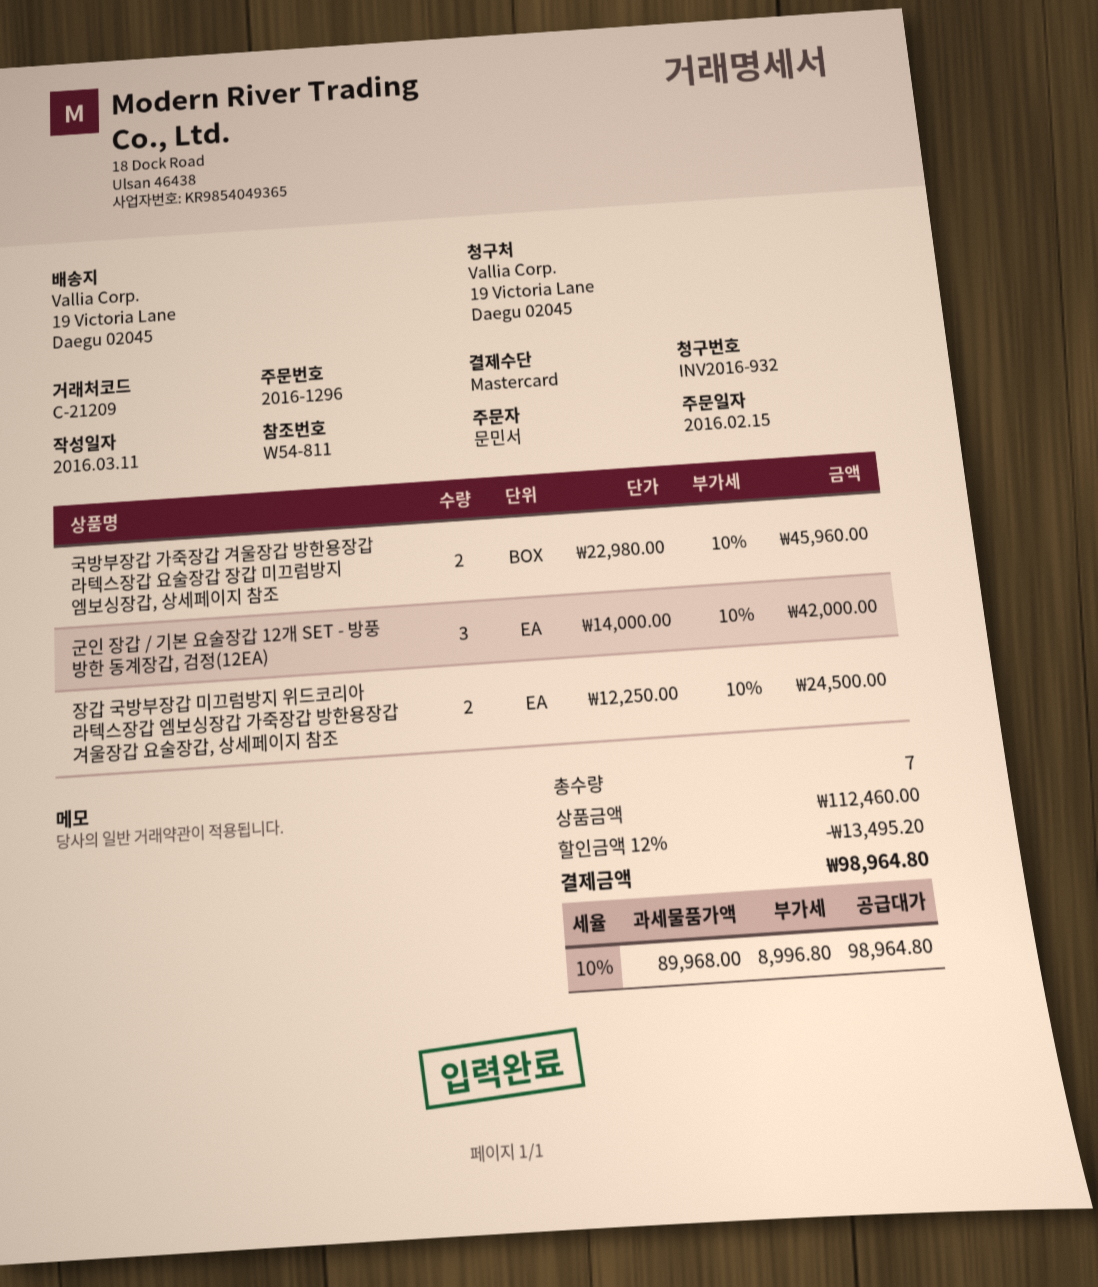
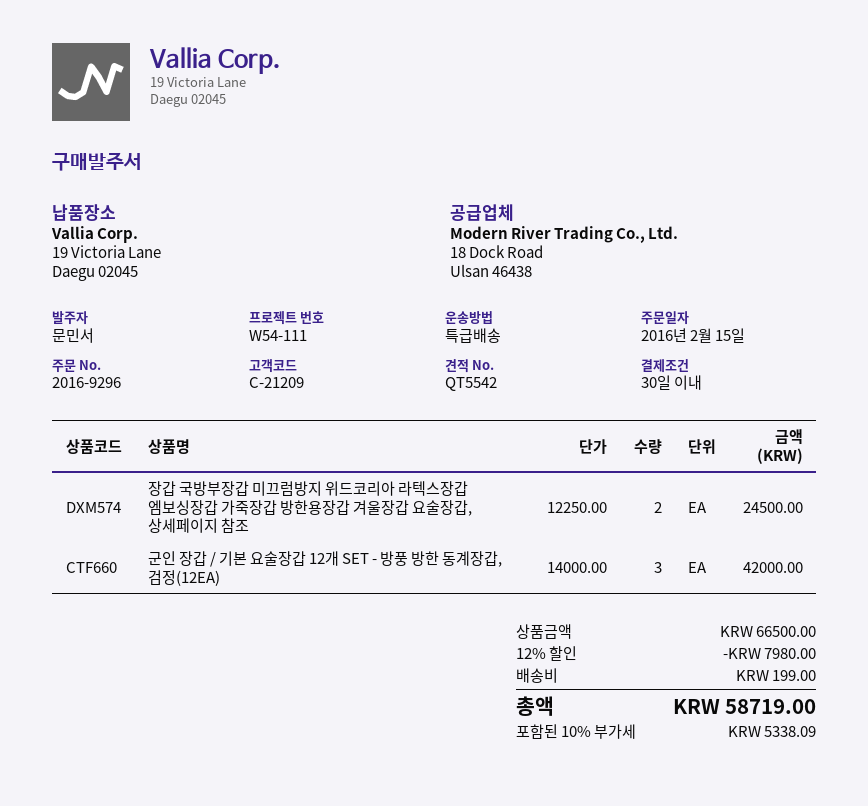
order number: 2016-1296 -> 2016-9296
reference: W54-811 -> W54-111
국방부장갑 가죽장갑 겨울장갑 방한용장갑 라텍스장갑 요술장갑 장갑 미끄럼방지 엠보싱장갑, 상세페이지 참조: 2 x 22980.00 = 45960.00 -> none
subtotal: 112460.00 -> 66500.00
discount: 12% = 13495.20 -> 12% = 7980.00
shipping: none -> 199.00
tax: 10% = 8996.80 -> 10% = 5338.09
total: 98964.80 -> 58719.00

